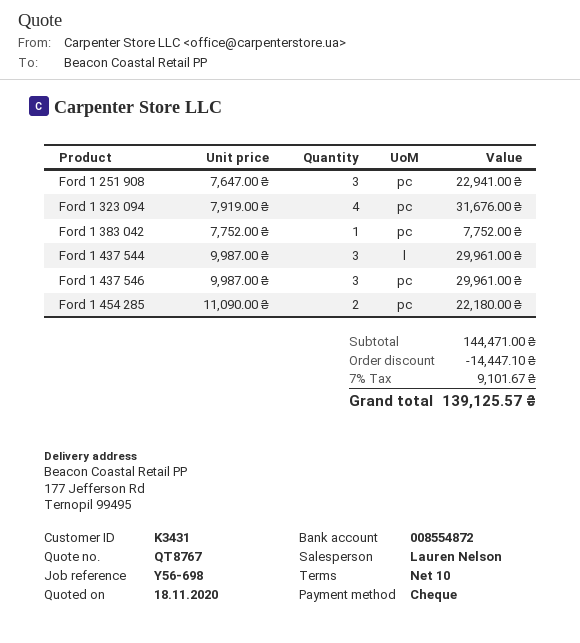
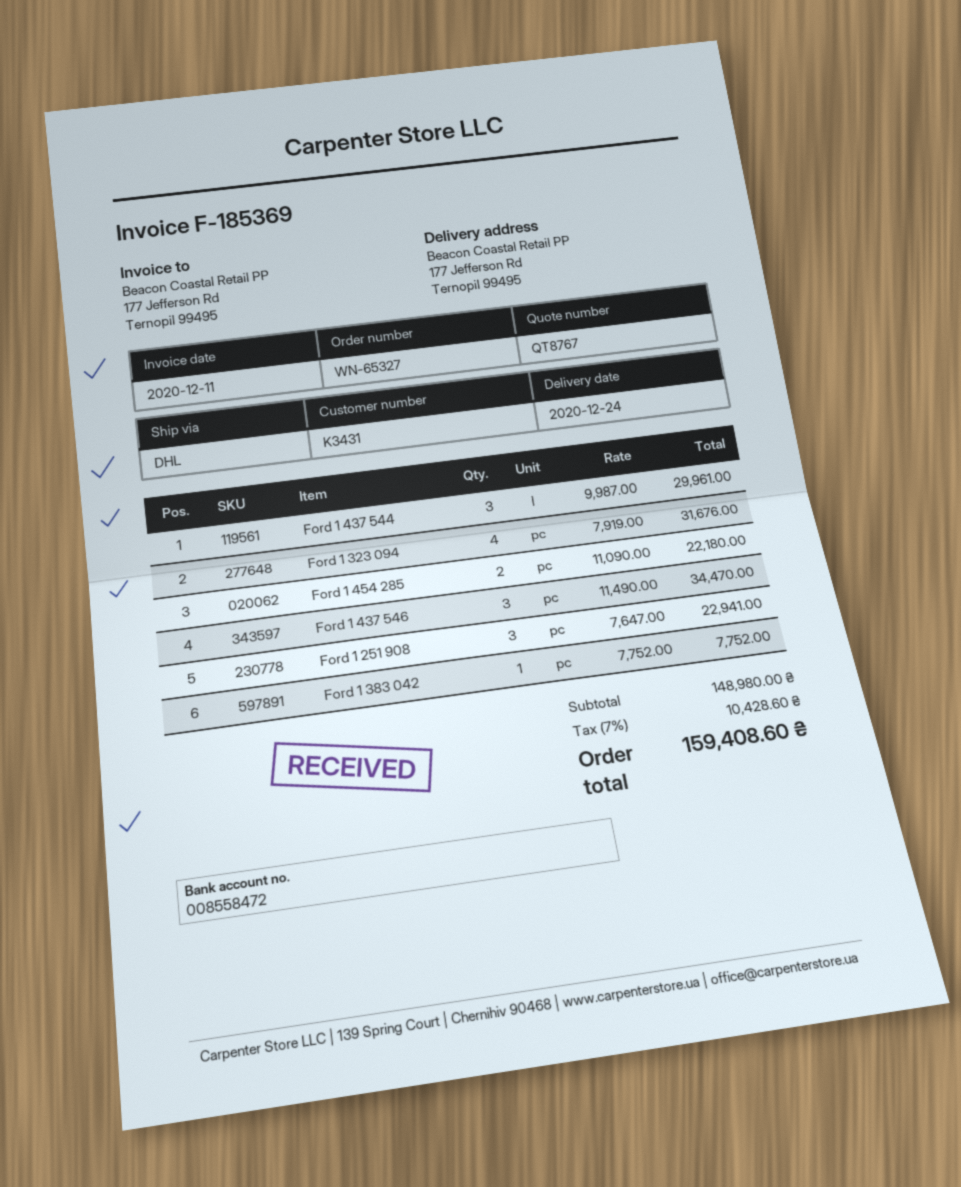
bank account: 008554872 -> 008558472
Ford 1 437 546: 3 x 9987.00 = 29961.00 -> 3 x 11490.00 = 34470.00
subtotal: 144471.00 -> 148980.00
discount: 14447.10 -> none
tax: 7% = 9101.67 -> 7% = 10428.60
total: 139125.57 -> 159408.60

